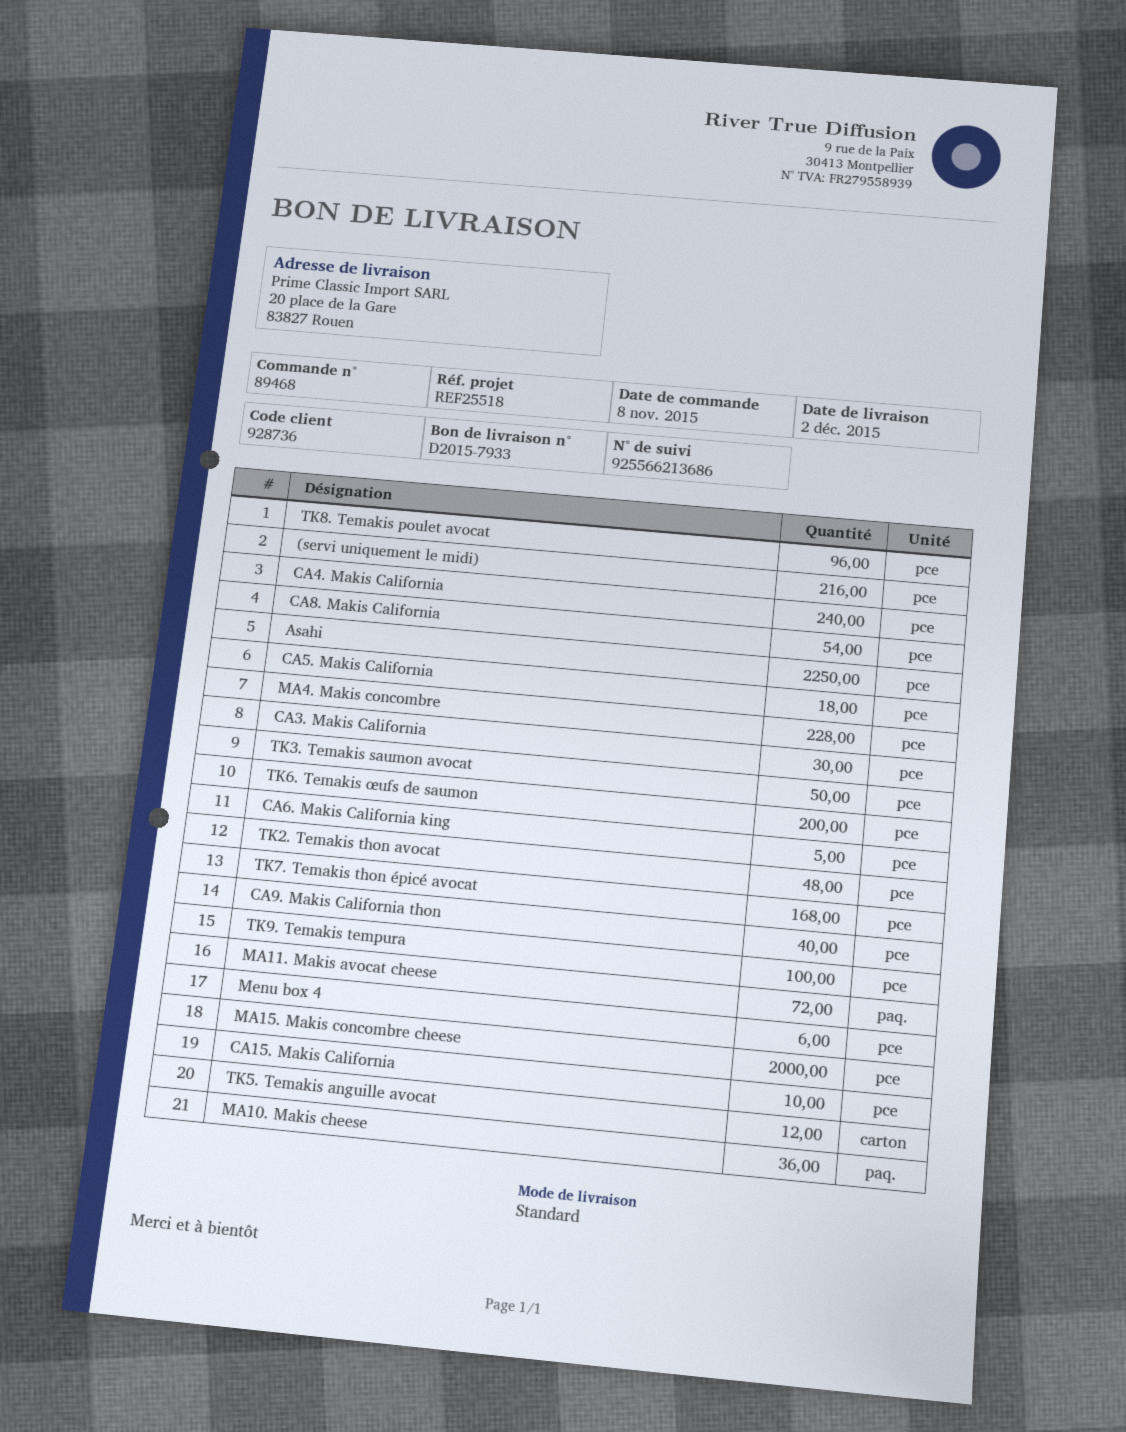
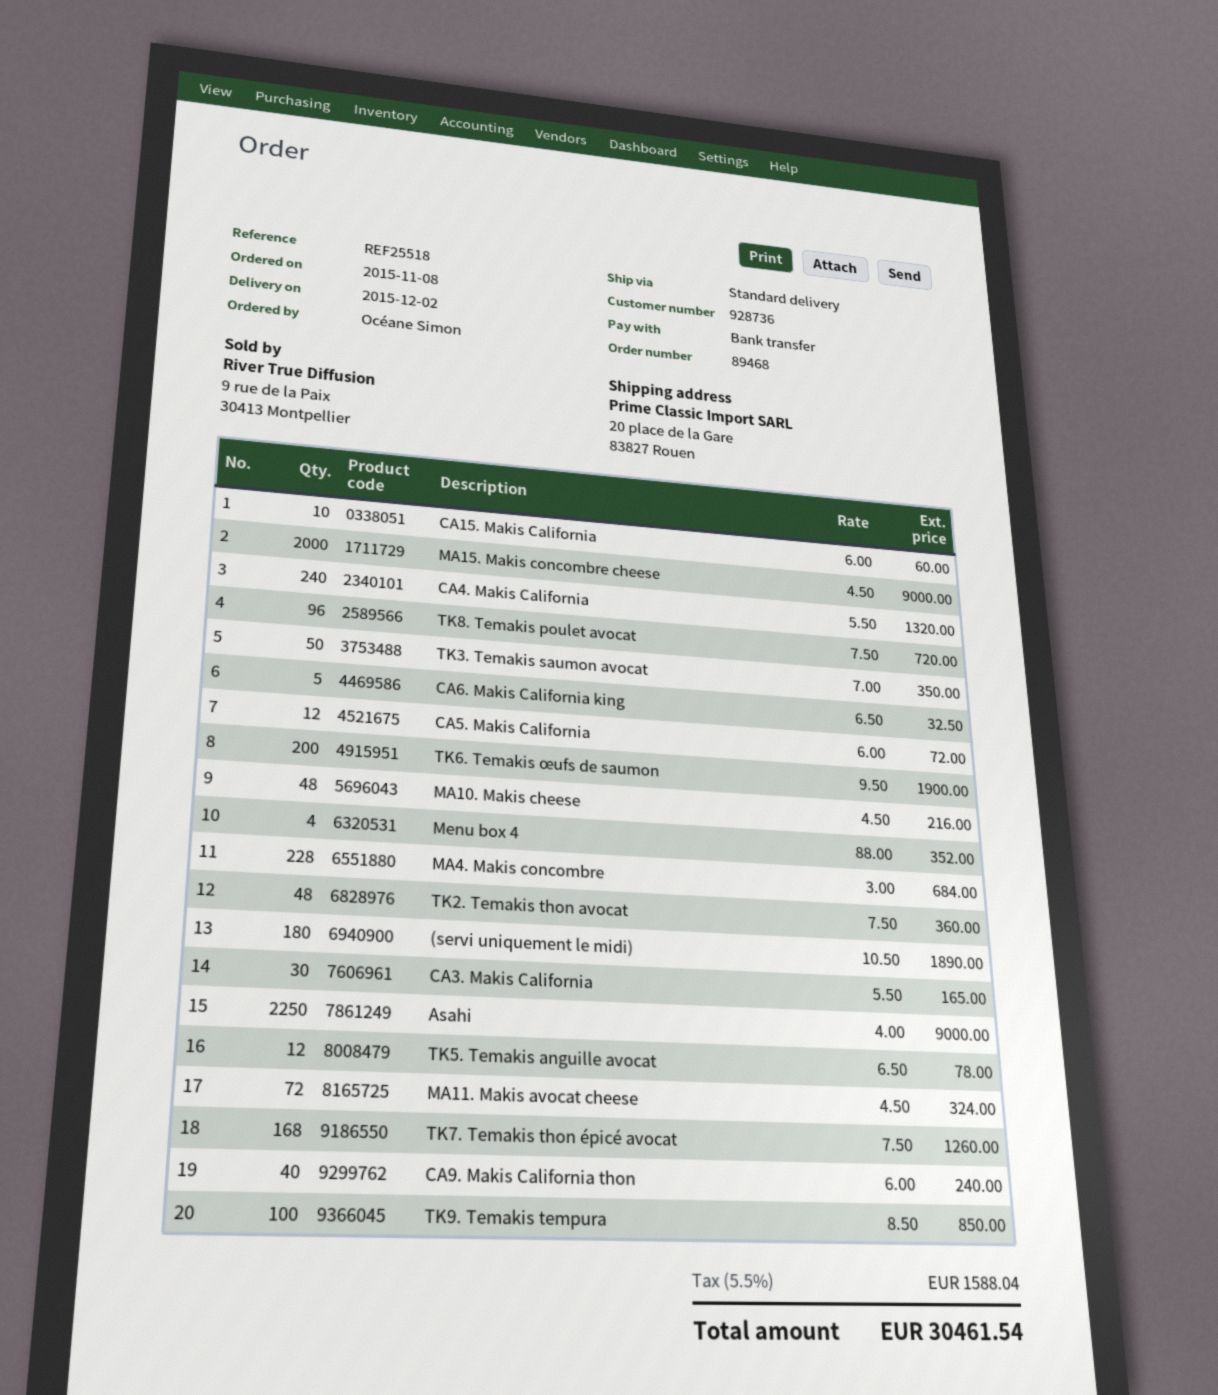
(servi uniquement le midi): 216 -> 180
CA8. Makis California: 54 -> none
CA5. Makis California: 18 -> 12
Menu box 4: 6 -> 4
MA10. Makis cheese: 36 -> 48

